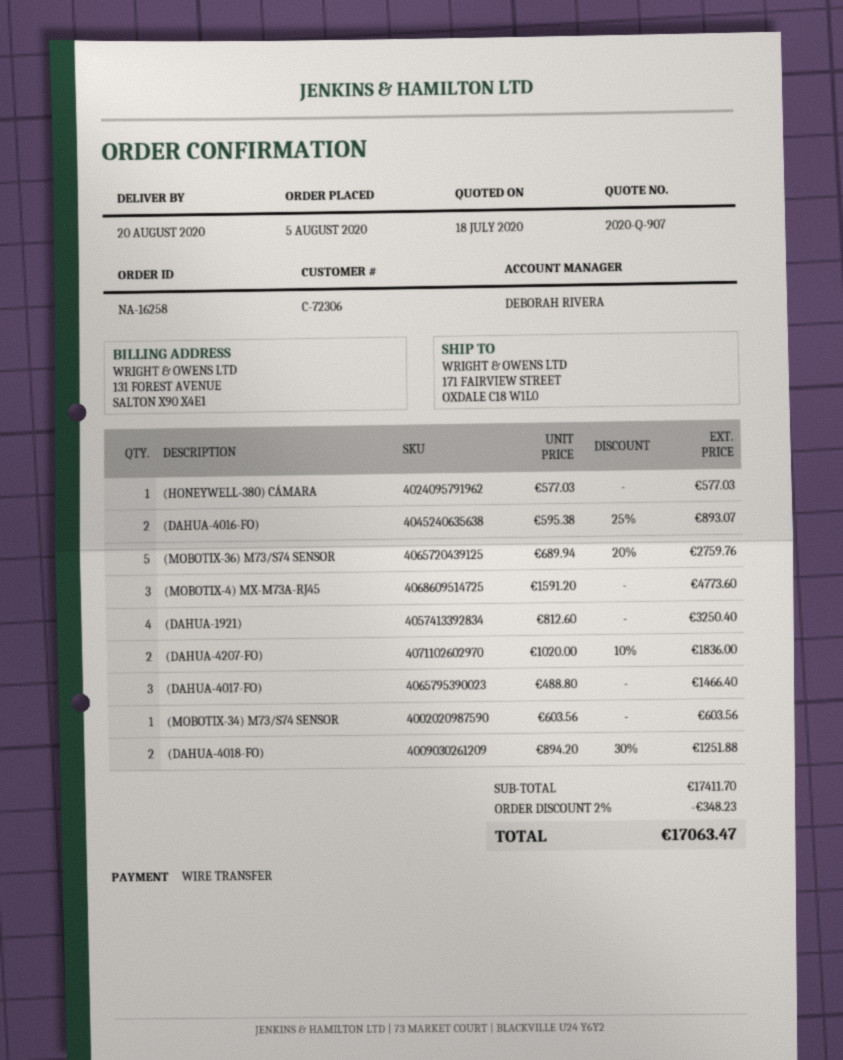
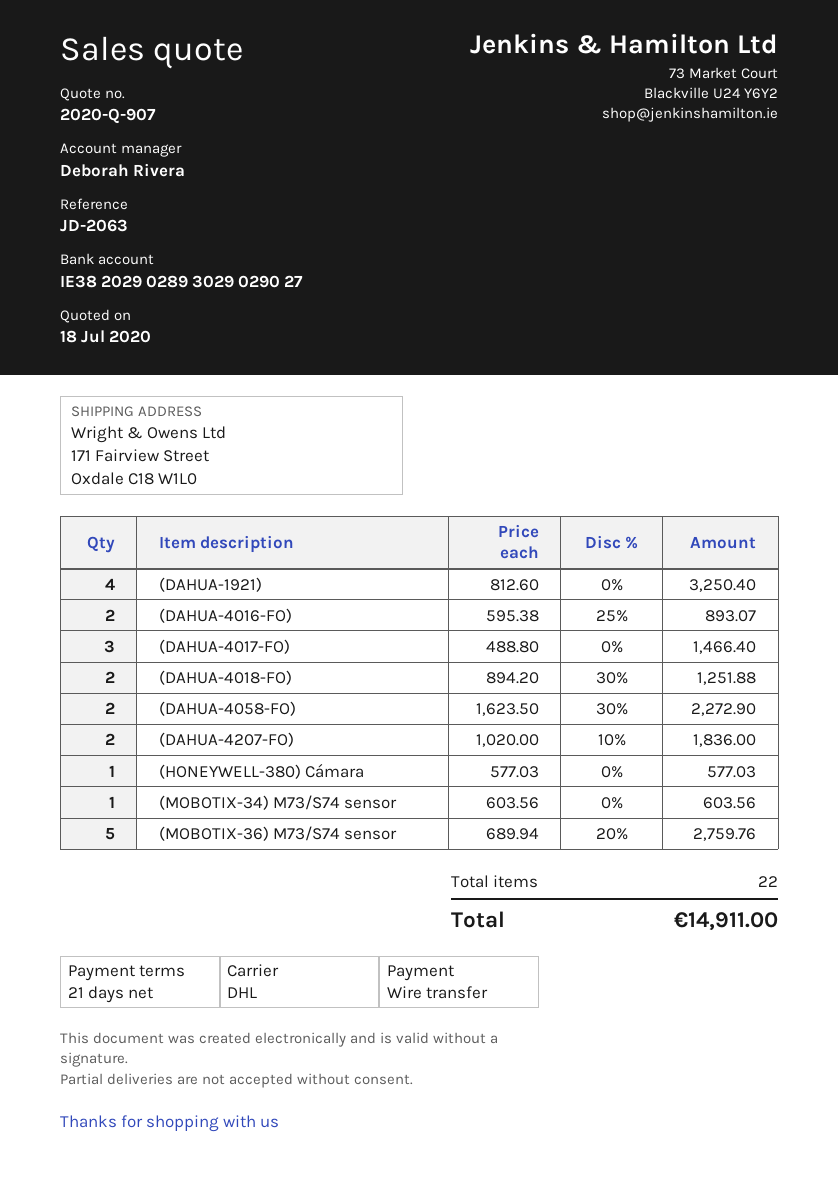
(MOBOTIX-4) MX-M73A-RJ45: 3 x 1591.20 = 4773.60 -> none
(DAHUA-4058-FO): none -> 2 x 1623.50 - 30% = 2272.90
discount: 2% = 348.23 -> none
total: 17063.47 -> 14911.00

